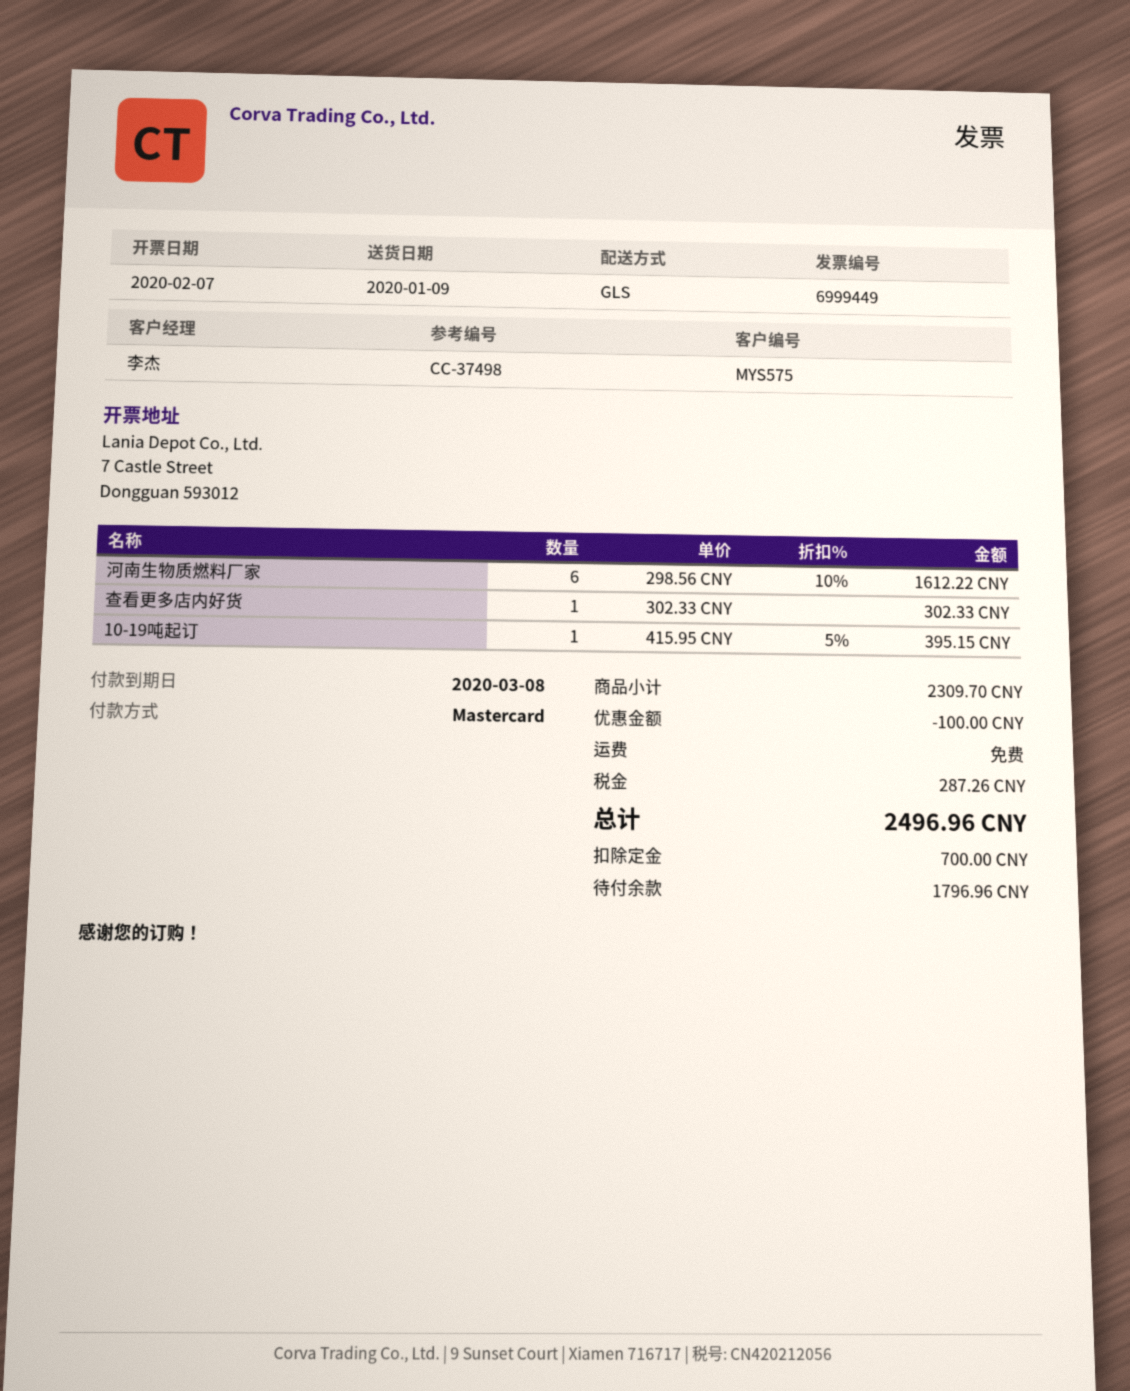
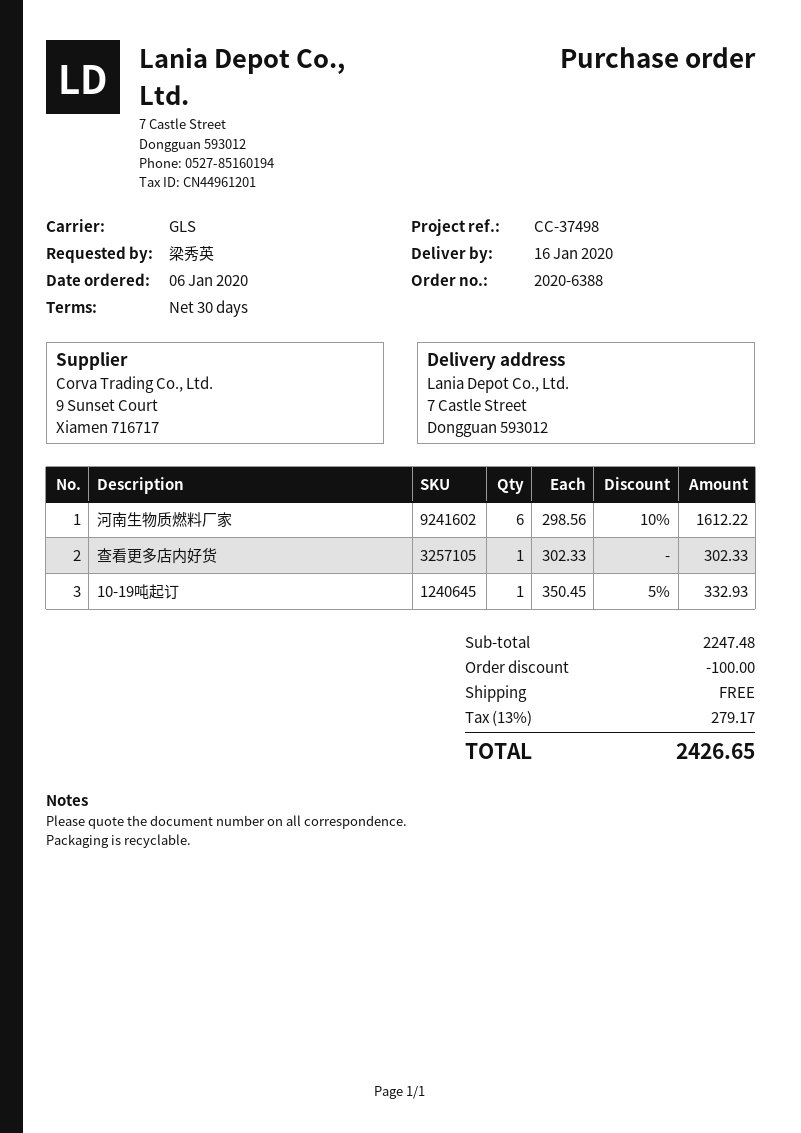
delivery date: 2020-01-09 -> 2020-01-16
10-19吨起订: 1 x 415.95 - 5% = 395.15 -> 1 x 350.45 - 5% = 332.93
subtotal: 2309.70 -> 2247.48
tax: 287.26 -> 279.17
total: 2496.96 -> 2426.65

